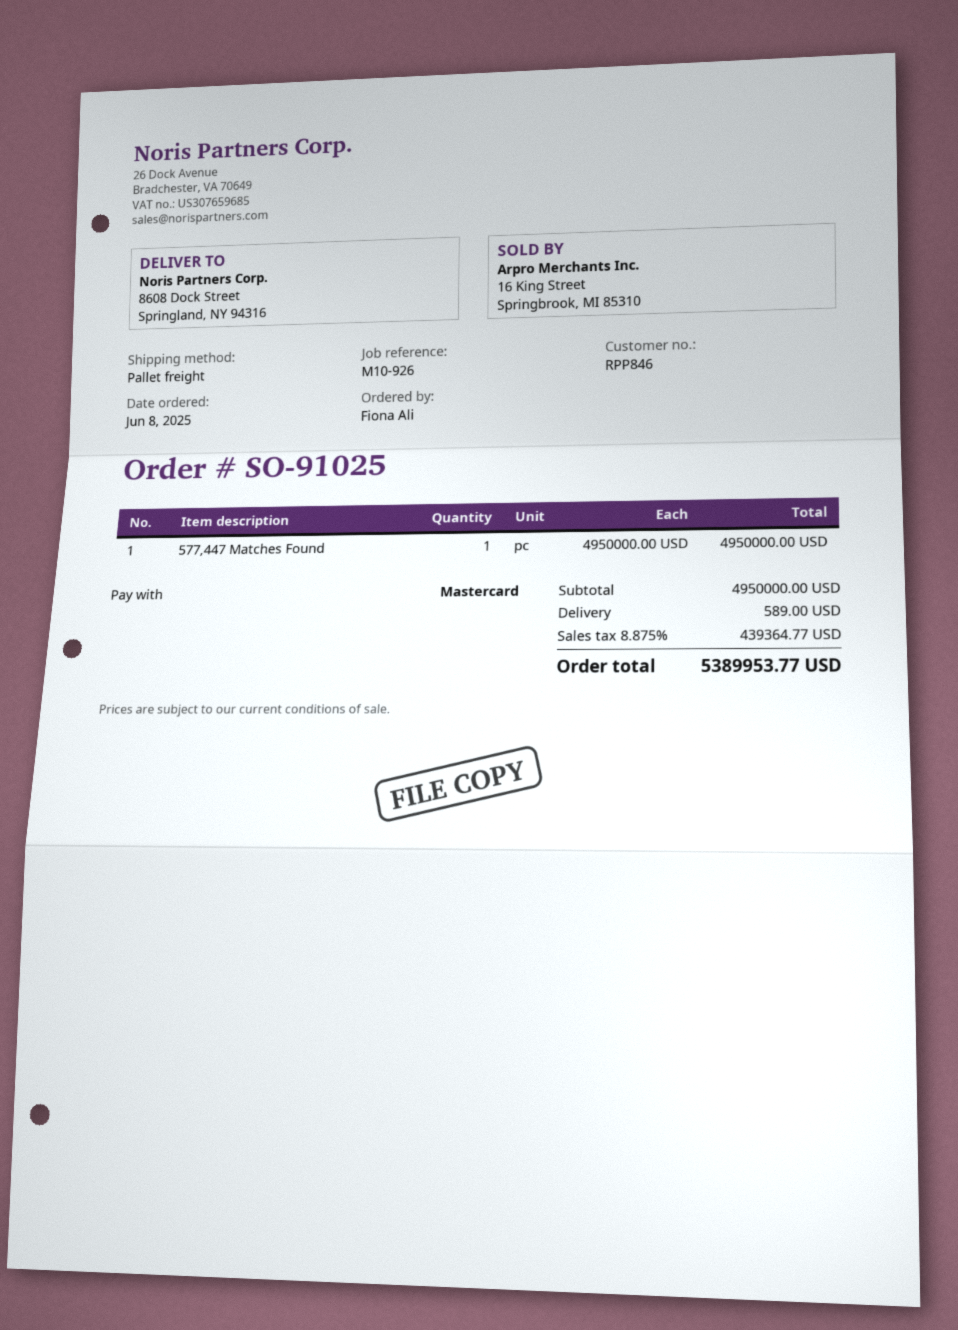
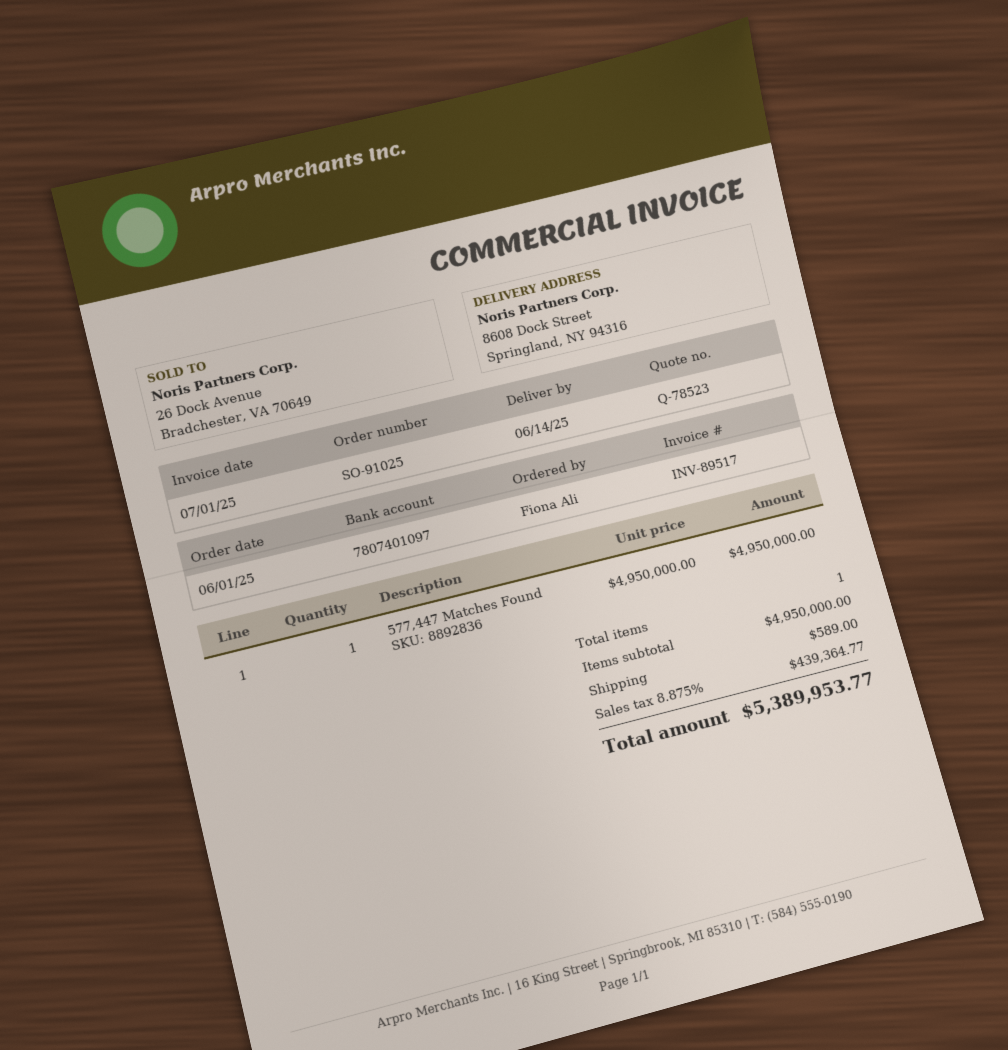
order date: 2025-06-08 -> 2025-06-01

